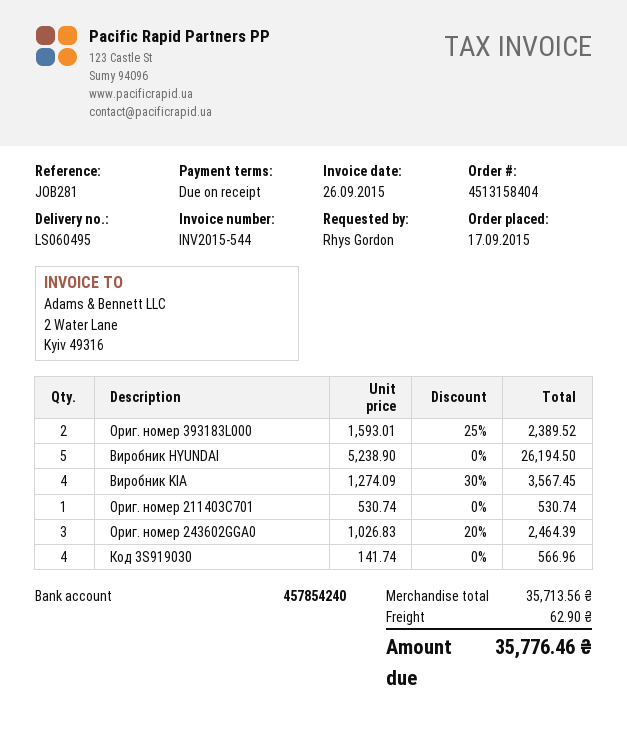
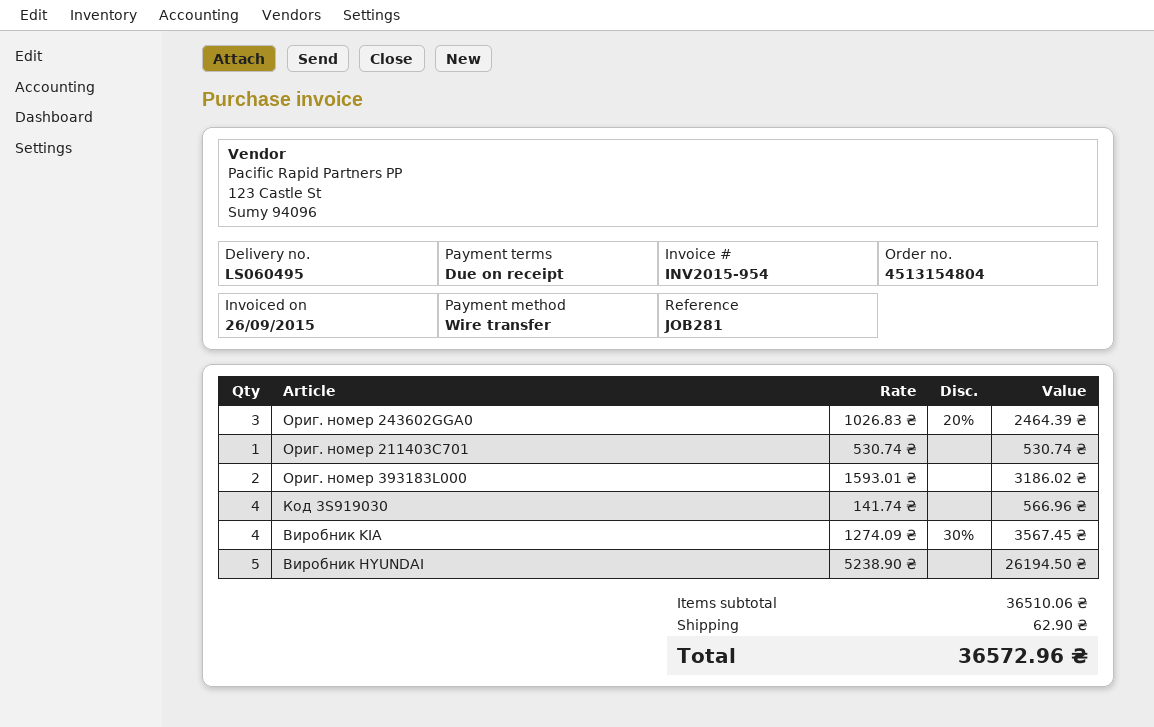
order number: 4513158404 -> 4513154804
invoice number: INV2015-544 -> INV2015-954
Ориг. номер 393183L000: 2 x 1593.01 - 25% = 2389.52 -> 2 x 1593.01 = 3186.02
subtotal: 35713.56 -> 36510.06
total: 35776.46 -> 36572.96

